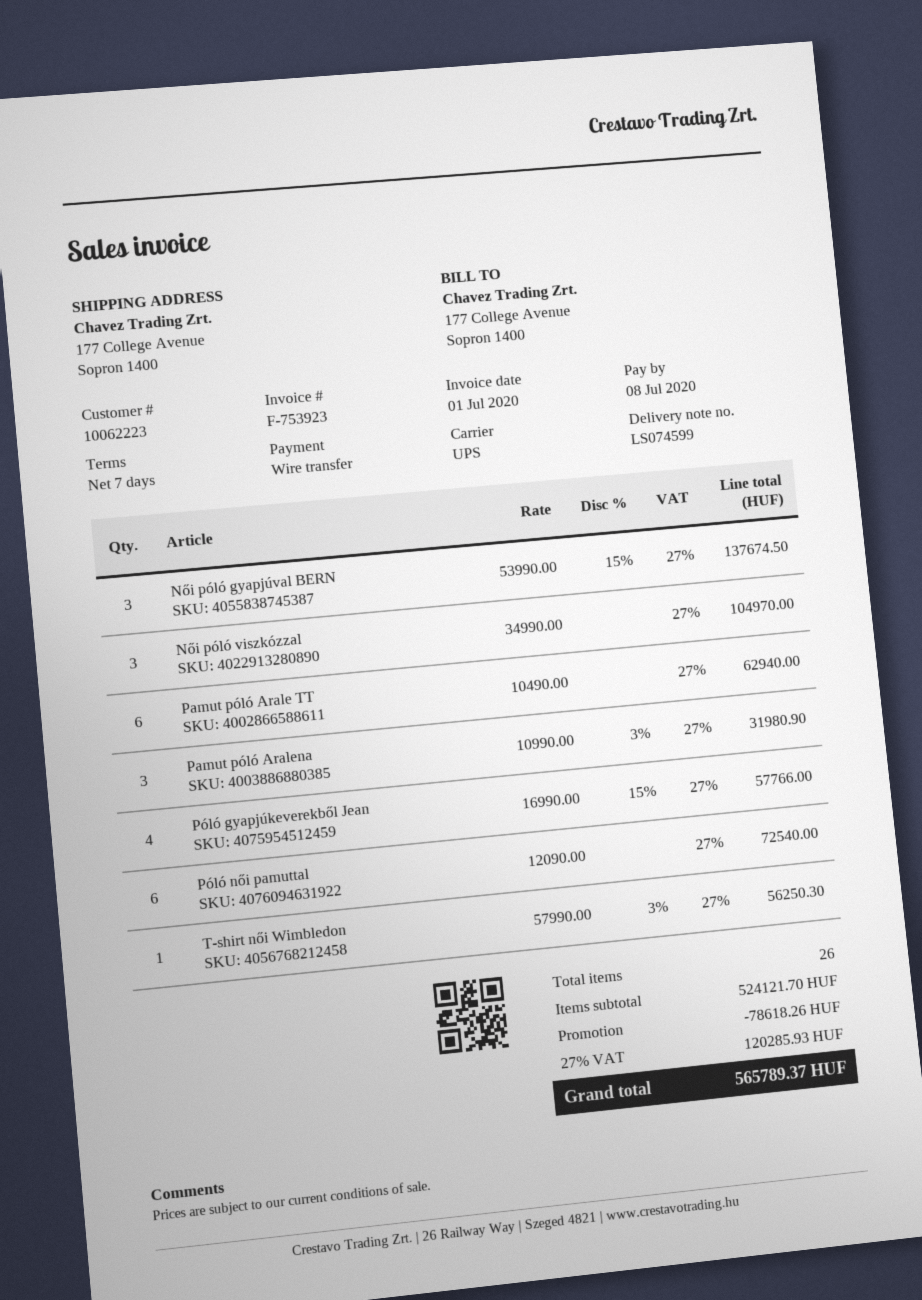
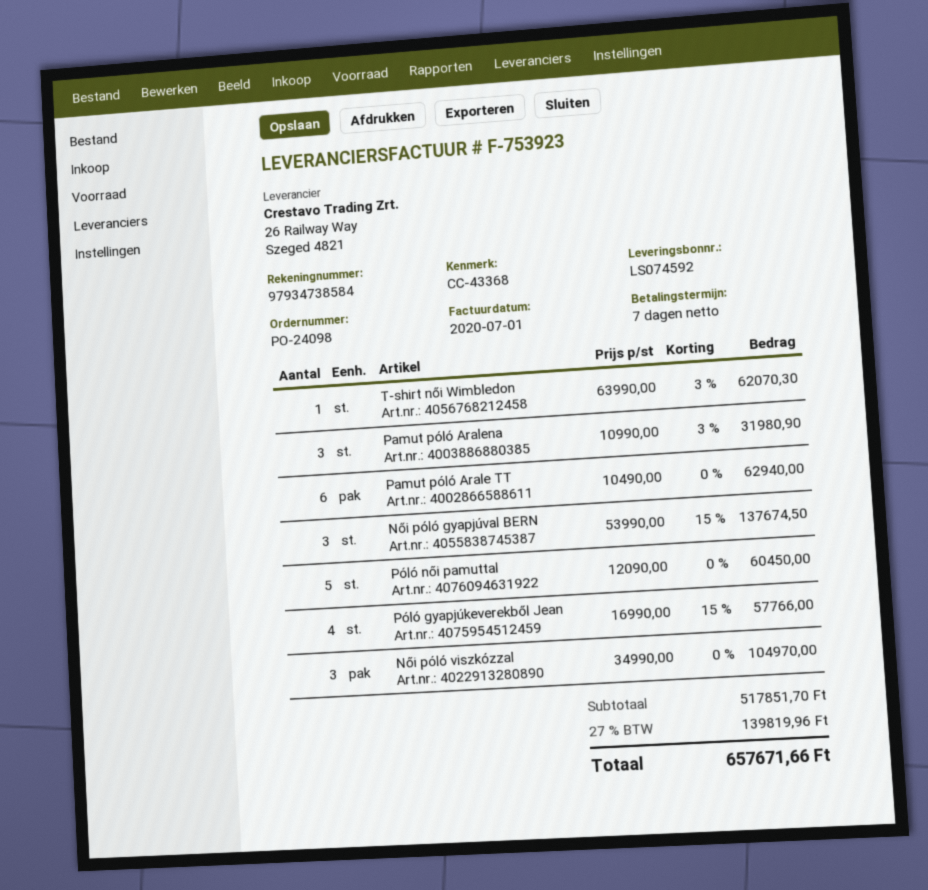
delivery note number: LS074599 -> LS074592
Póló női pamuttal: 6 x 12090.00 = 72540.00 -> 5 x 12090.00 = 60450.00
T-shirt női Wimbledon: 1 x 57990.00 - 3% = 56250.30 -> 1 x 63990.00 - 3% = 62070.30
subtotal: 524121.70 -> 517851.70
discount: 78618.26 -> none
tax: 27% = 120285.93 -> 27% = 139819.96
total: 565789.37 -> 657671.66

